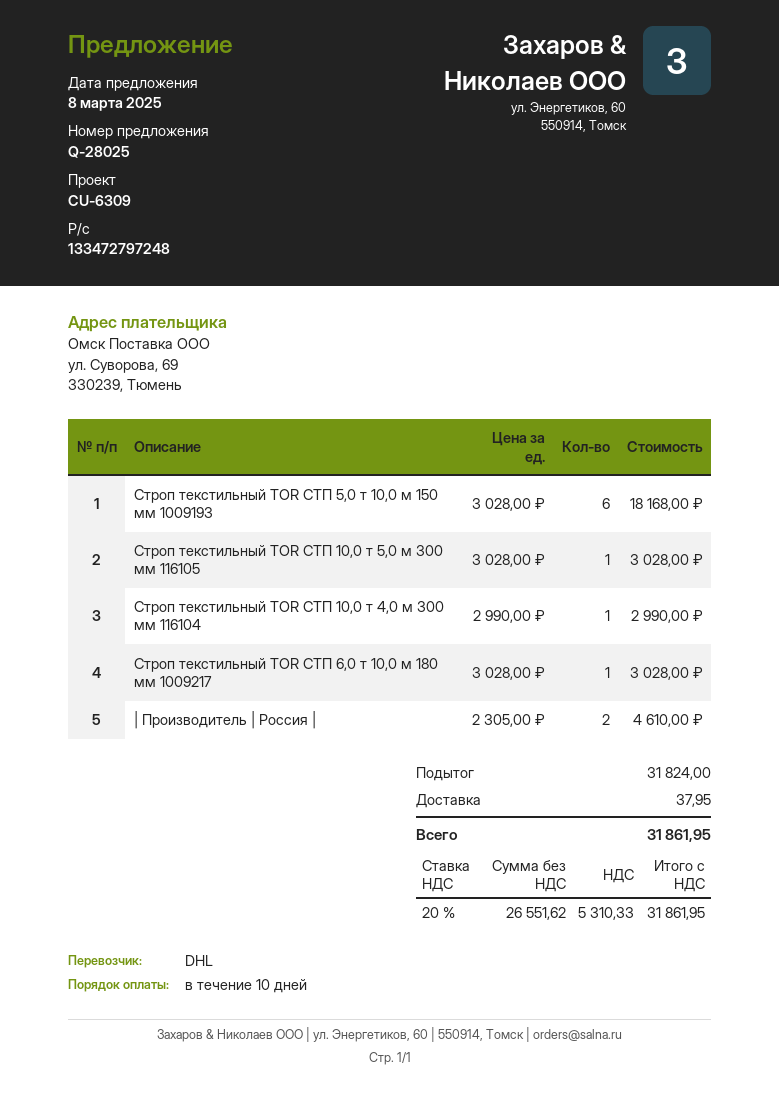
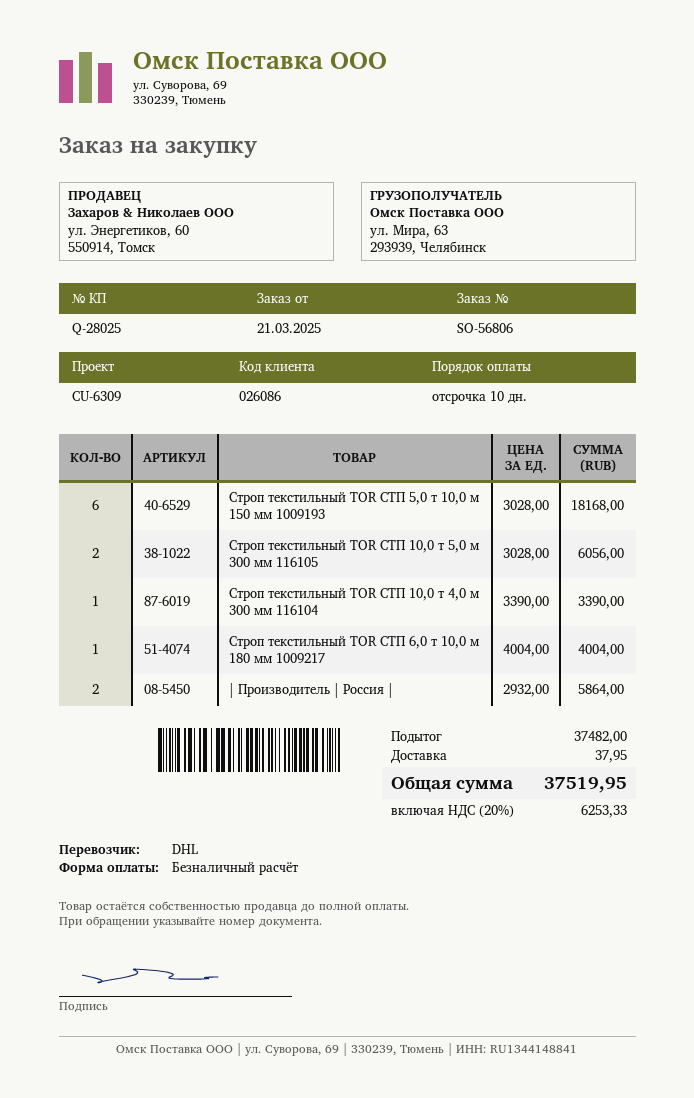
Строп текстильный TOR СТП 10,0 т 5,0 м 300 мм 116105: 1 x 3028.00 = 3028.00 -> 2 x 3028.00 = 6056.00
Строп текстильный TOR СТП 10,0 т 4,0 м 300 мм 116104: 1 x 2990.00 = 2990.00 -> 1 x 3390.00 = 3390.00
Строп текстильный TOR СТП 6,0 т 10,0 м 180 мм 1009217: 1 x 3028.00 = 3028.00 -> 1 x 4004.00 = 4004.00
| Производитель | Россия |: 2 x 2305.00 = 4610.00 -> 2 x 2932.00 = 5864.00
subtotal: 31824.00 -> 37482.00
tax: 20% = 5310.33 -> 20% = 6253.33
total: 31861.95 -> 37519.95

